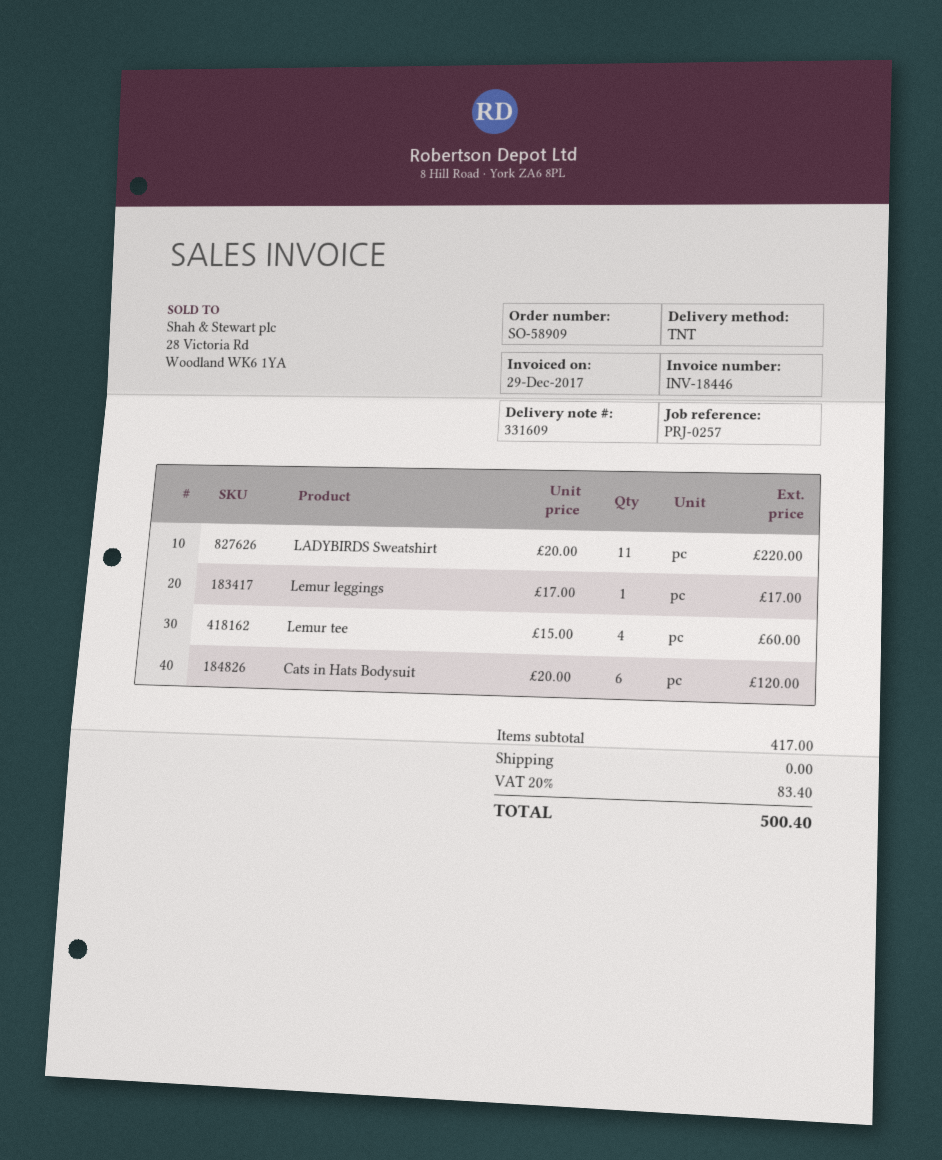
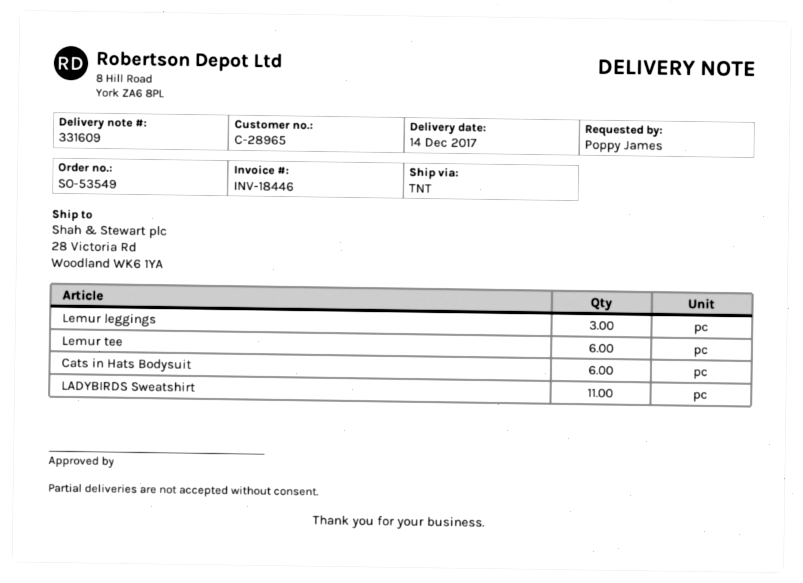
order number: SO-58909 -> SO-53549
Lemur leggings: 1 -> 3
Lemur tee: 4 -> 6

